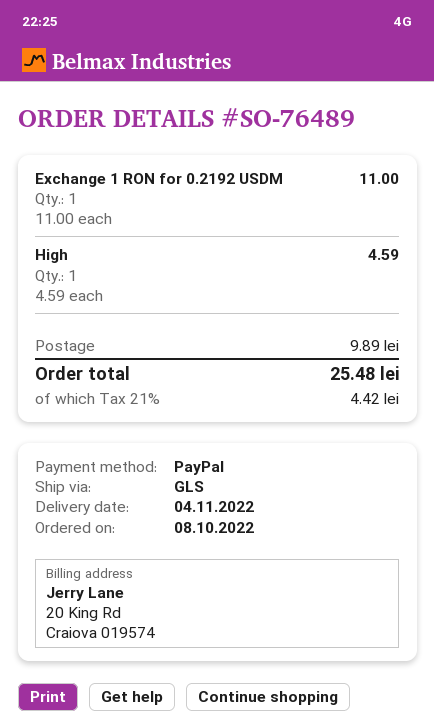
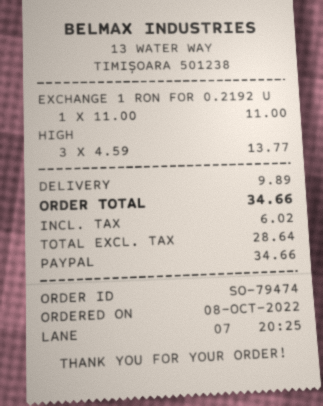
order number: SO-76489 -> SO-79474
High: 1 x 4.59 = 4.59 -> 3 x 4.59 = 13.77
tax: 4.42 -> 6.02
total: 25.48 -> 34.66

